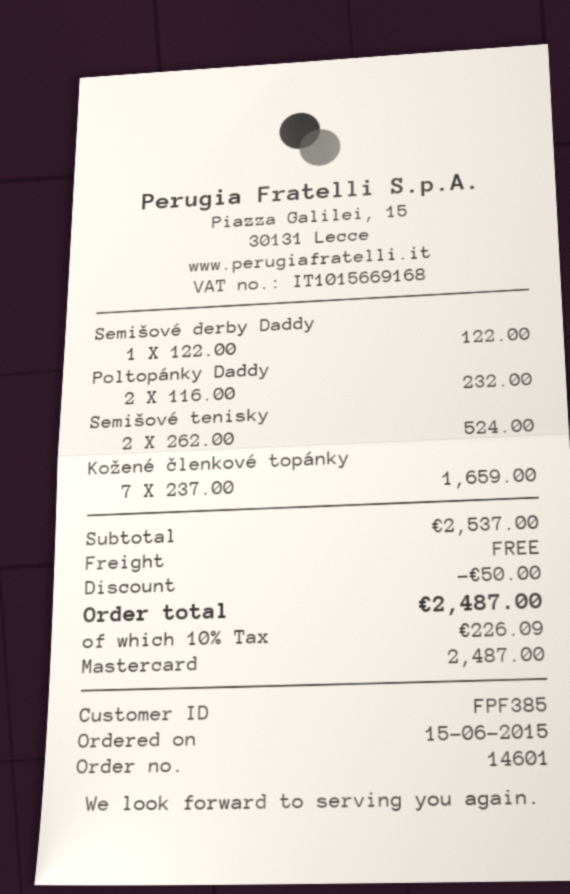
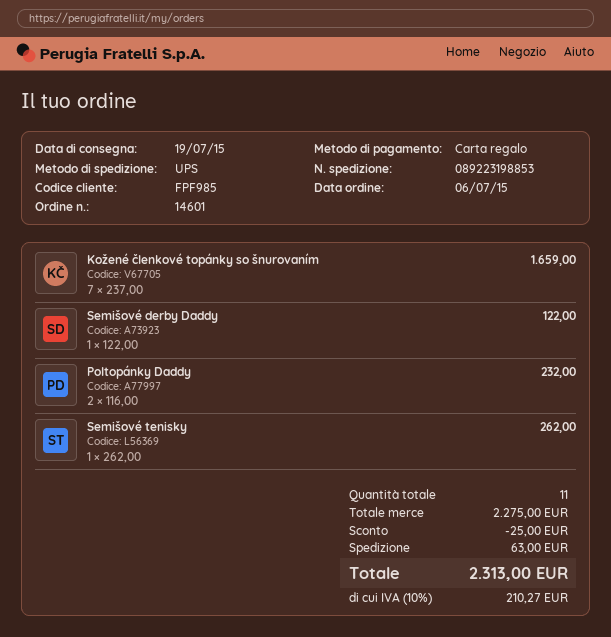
order date: 2015-06-15 -> 2015-07-06
customer number: FPF385 -> FPF985
payment method: Mastercard -> gift card
Semišové tenisky: 2 x 262.00 = 524.00 -> 1 x 262.00 = 262.00
subtotal: 2537.00 -> 2275.00
discount: 50.00 -> 25.00
shipping: 0.00 -> 63.00
tax: 10% = 226.09 -> 10% = 210.27
total: 2487.00 -> 2313.00

